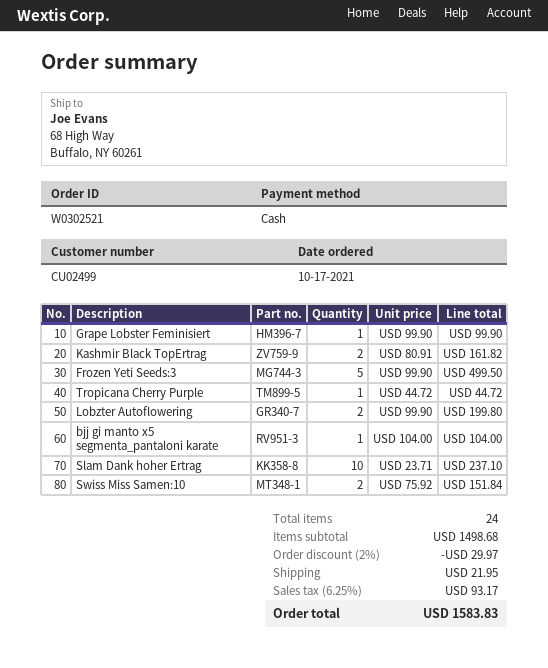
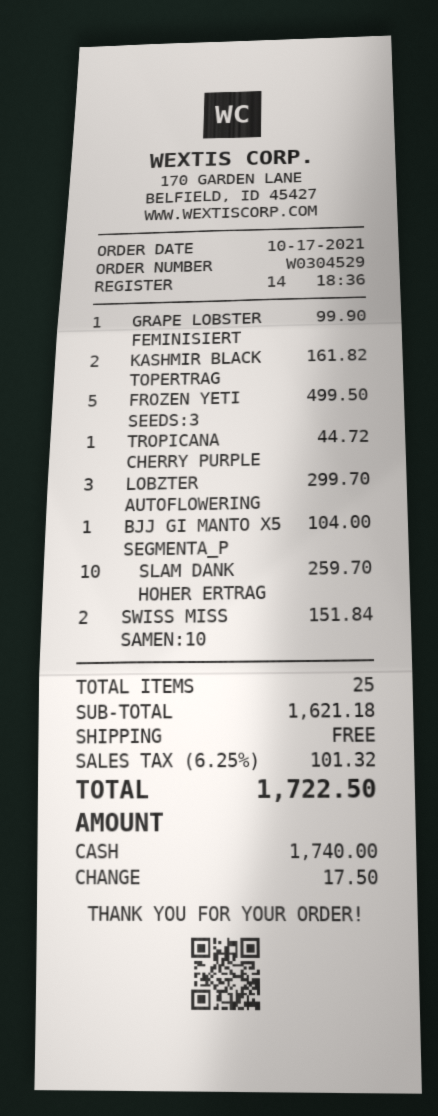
order number: W0302521 -> W0304529
Lobzter Autoflowering: 2 for 199.80 -> 3 for 299.70
Slam Dank hoher Ertrag: 10 for 237.10 -> 10 for 259.70
total quantity: 24 -> 25
subtotal: 1498.68 -> 1621.18
discount: 2% = 29.97 -> none
shipping: 21.95 -> 0.00
tax: 6.25% = 93.17 -> 6.25% = 101.32
total: 1583.83 -> 1722.50

